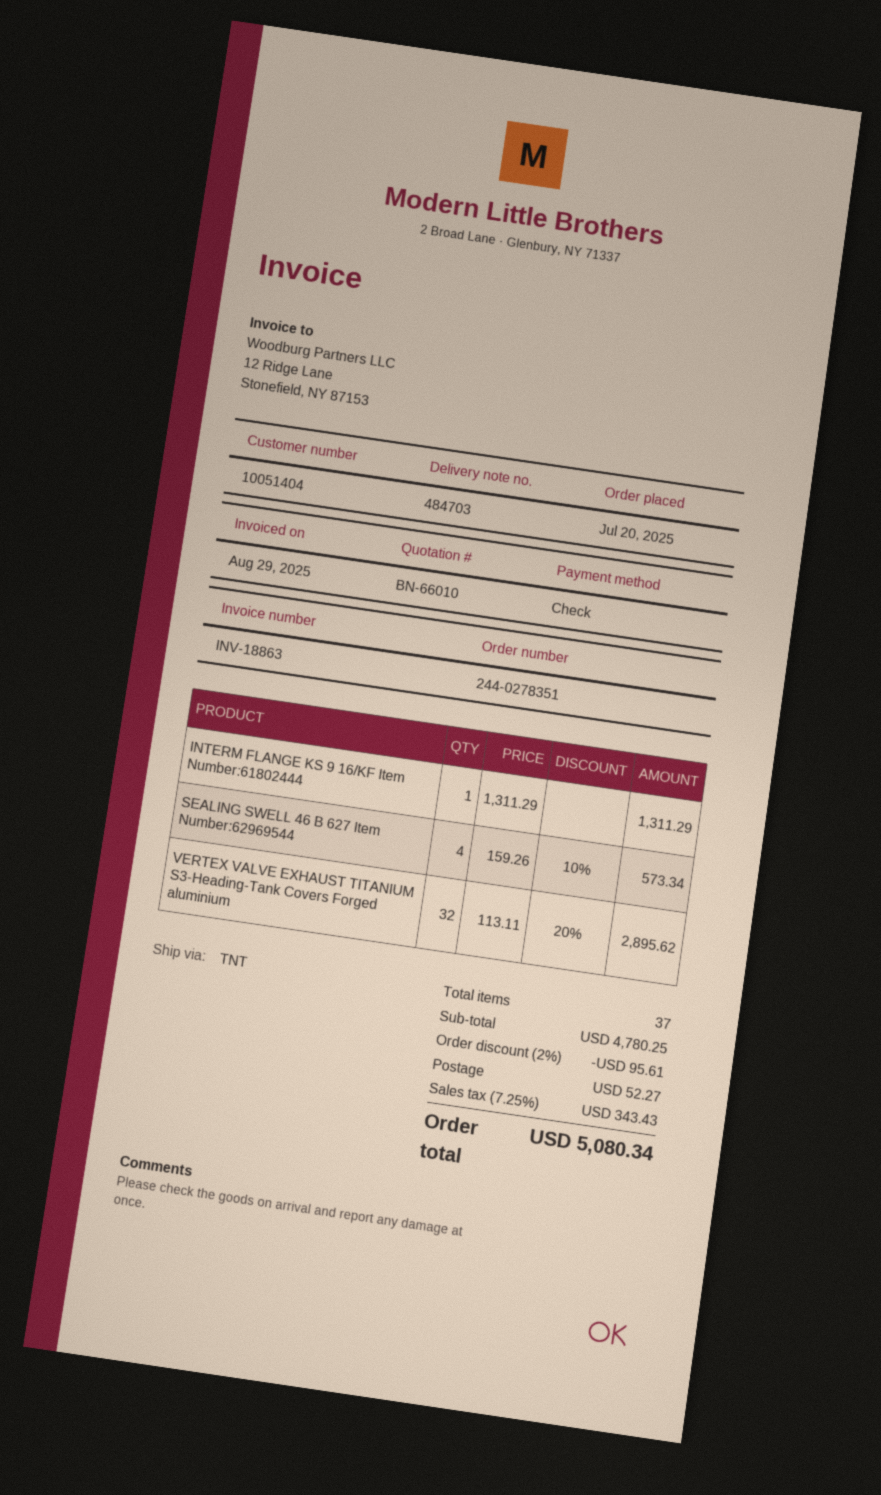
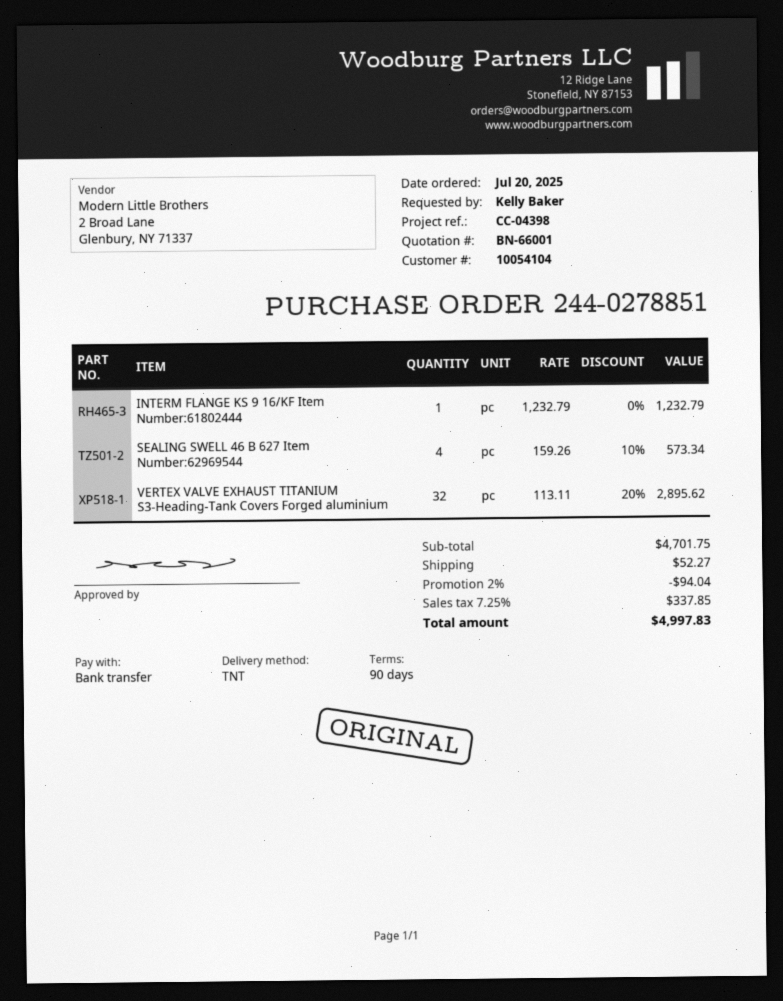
quote number: BN-66010 -> BN-66001
order number: 244-0278351 -> 244-0278851
customer number: 10051404 -> 10054104
payment method: cheque -> bank transfer
INTERM FLANGE KS 9 16/KF Item Number:61802444: 1 x 1311.29 = 1311.29 -> 1 x 1232.79 = 1232.79
subtotal: 4780.25 -> 4701.75
discount: 2% = 95.61 -> 2% = 94.04
tax: 7.25% = 343.43 -> 7.25% = 337.85
total: 5080.34 -> 4997.83

